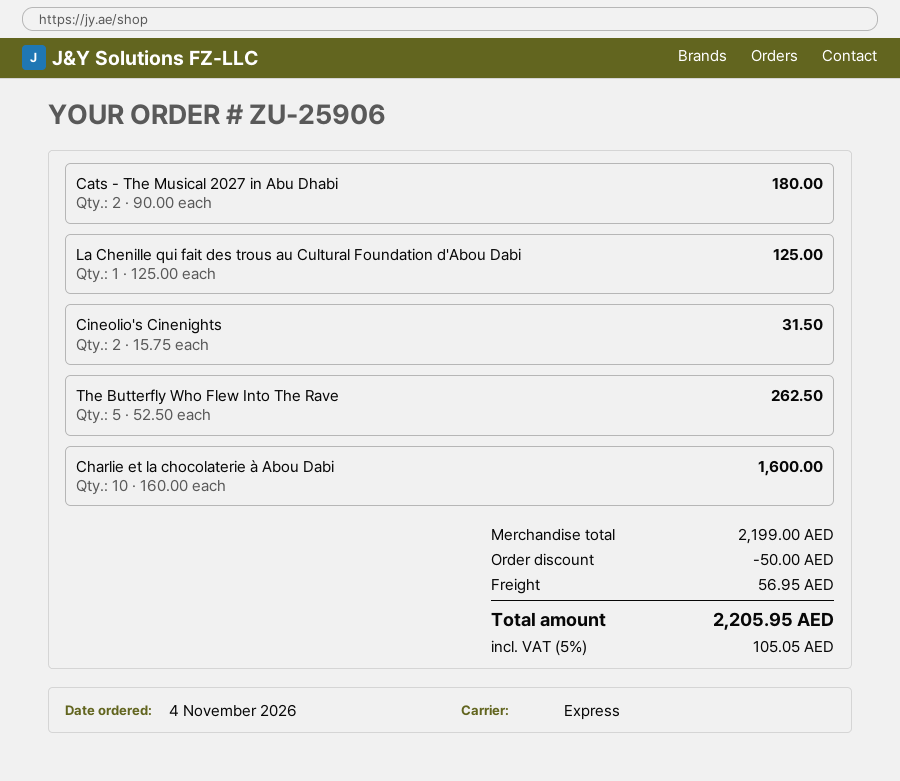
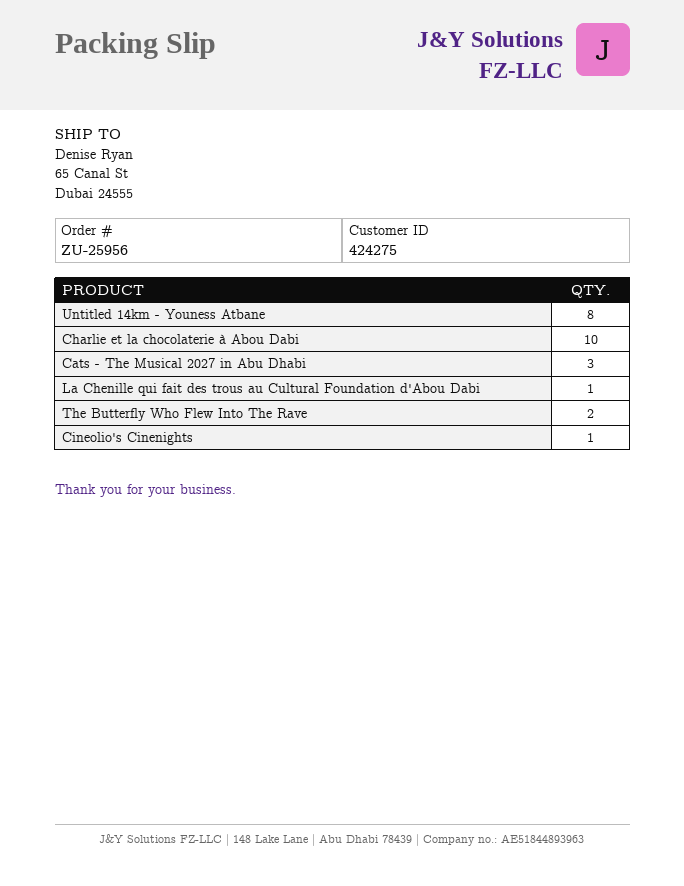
order number: ZU-25906 -> ZU-25956
Cats - The Musical 2027 in Abu Dhabi: 2 -> 3
Cineolio's Cinenights: 2 -> 1
The Butterfly Who Flew Into The Rave: 5 -> 2
Untitled 14km - Youness Atbane: none -> 8

